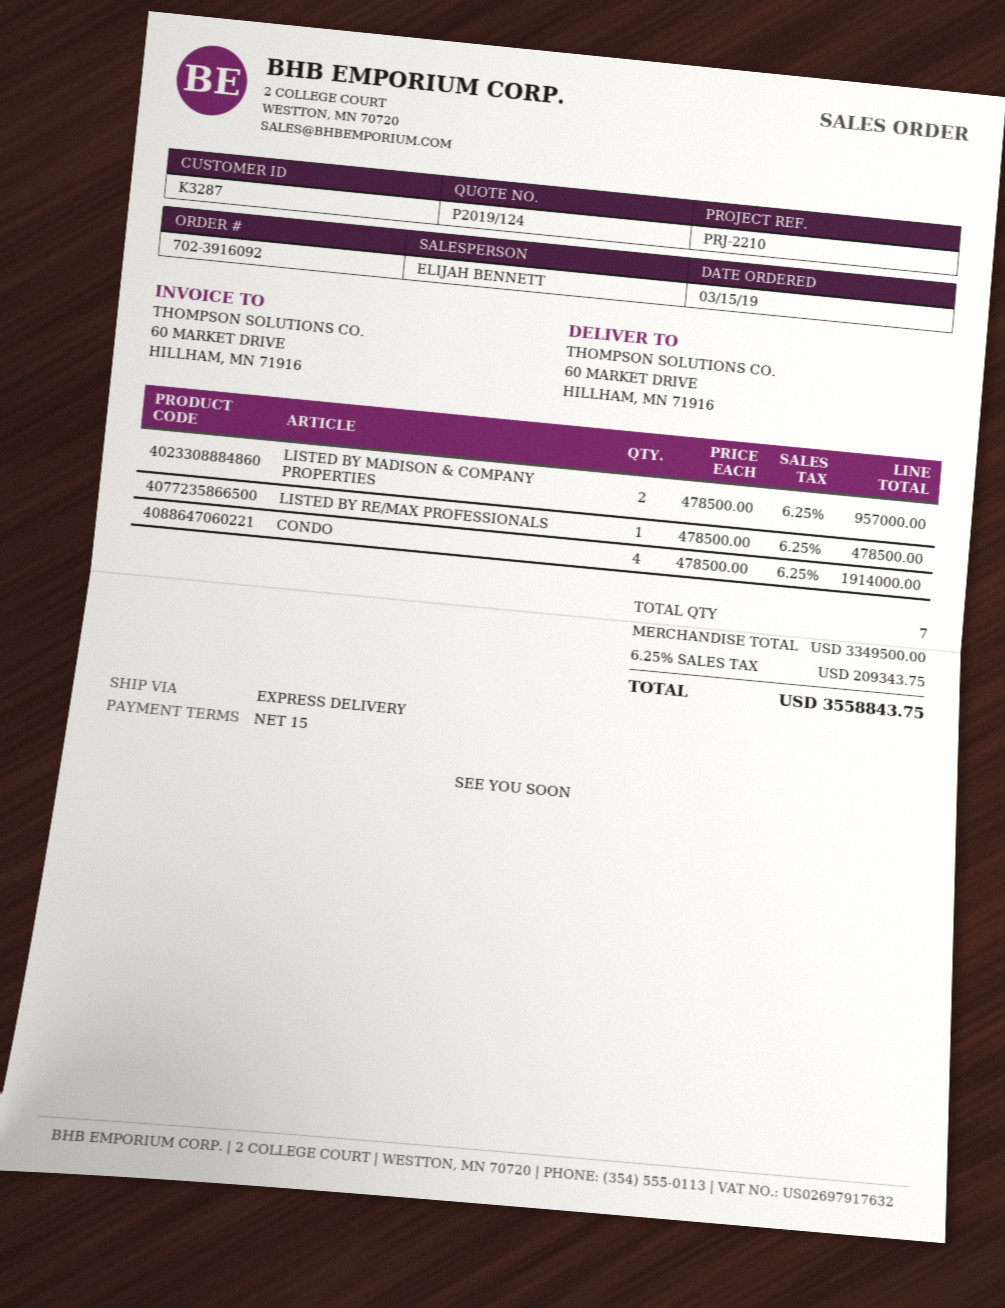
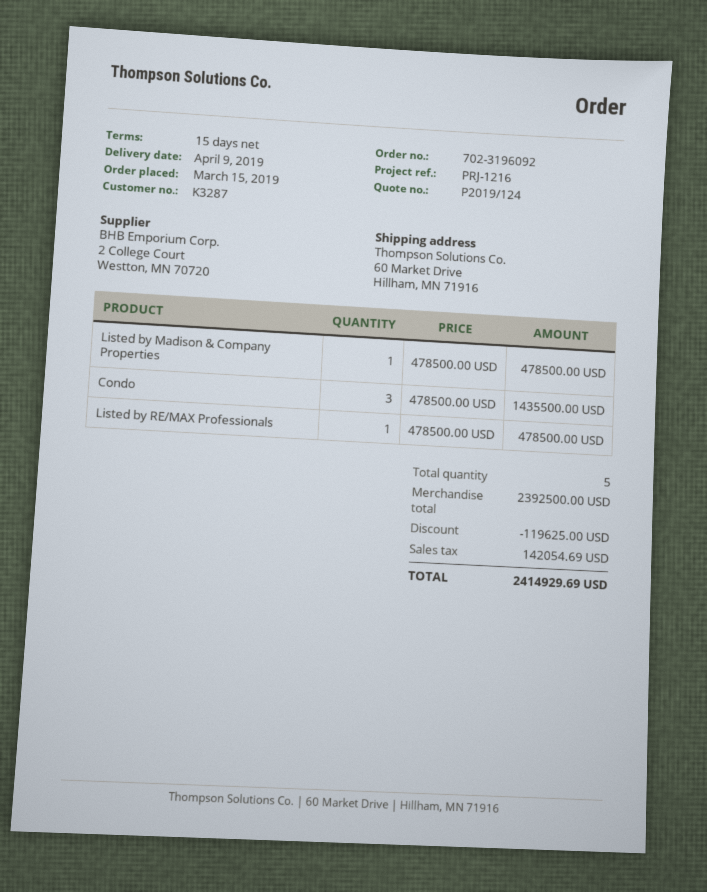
order number: 702-3916092 -> 702-3196092
reference: PRJ-2210 -> PRJ-1216
LISTED BY MADISON & COMPANY PROPERTIES: 2 x 478500.00 = 957000.00 -> 1 x 478500.00 = 478500.00
CONDO: 4 x 478500.00 = 1914000.00 -> 3 x 478500.00 = 1435500.00
total quantity: 7 -> 5
subtotal: 3349500.00 -> 2392500.00
discount: none -> 119625.00
tax: 209343.75 -> 142054.69
total: 3558843.75 -> 2414929.69

